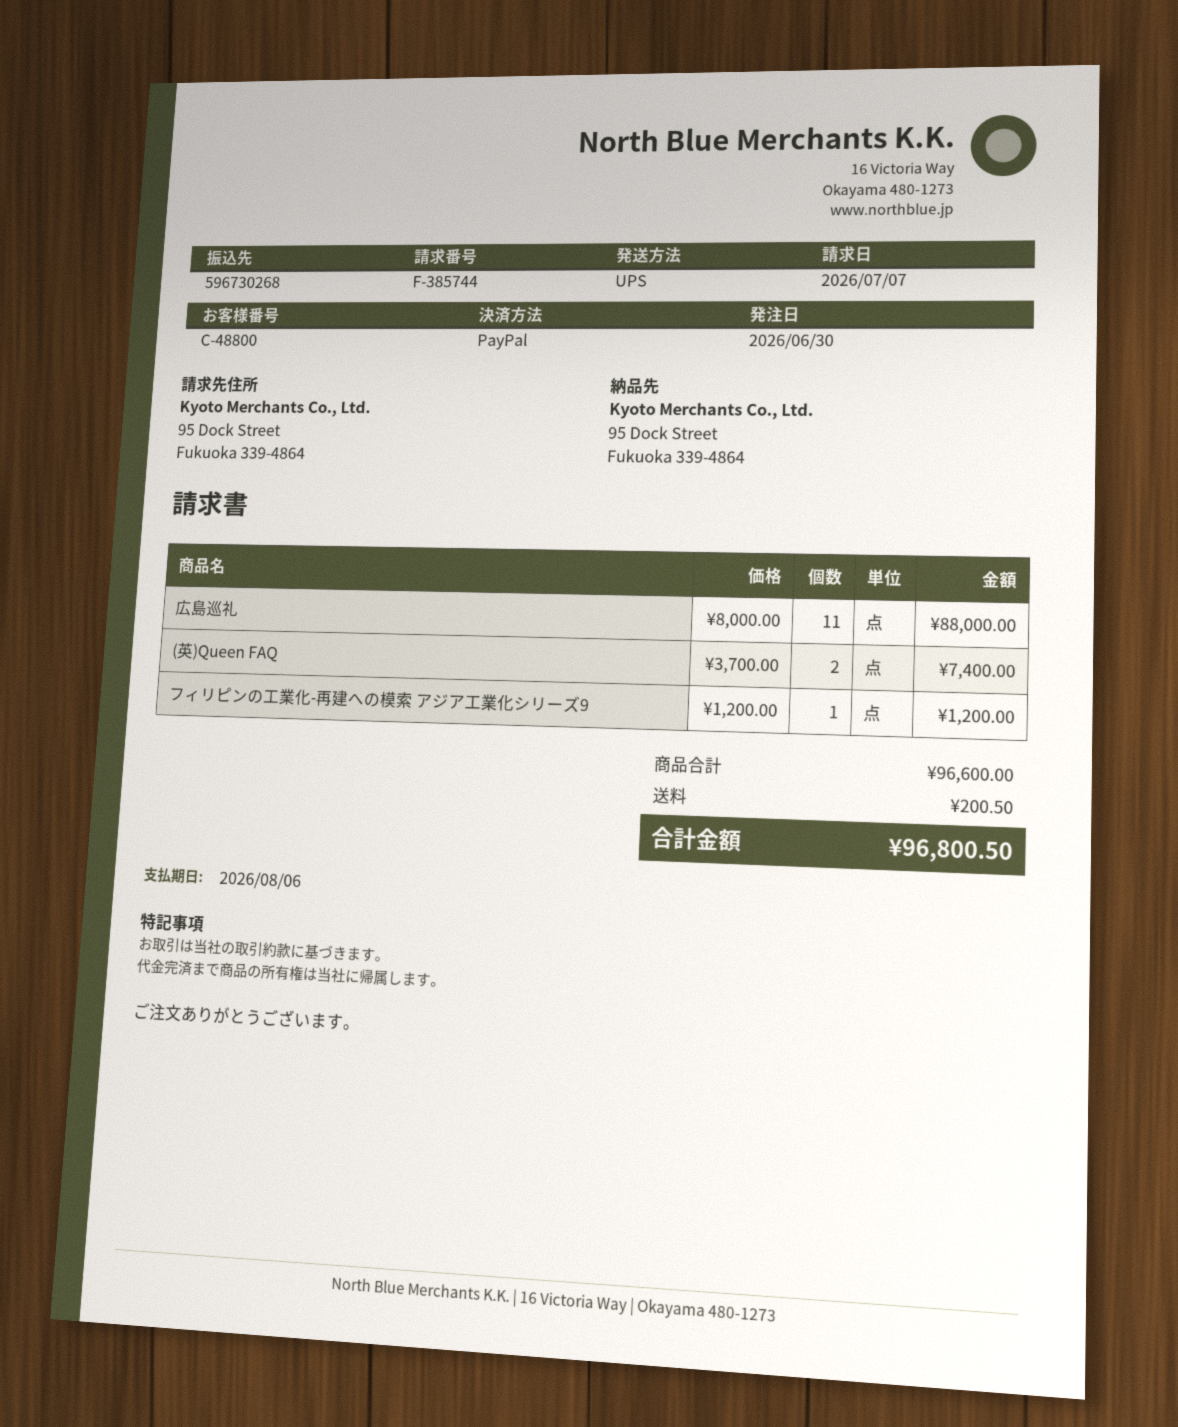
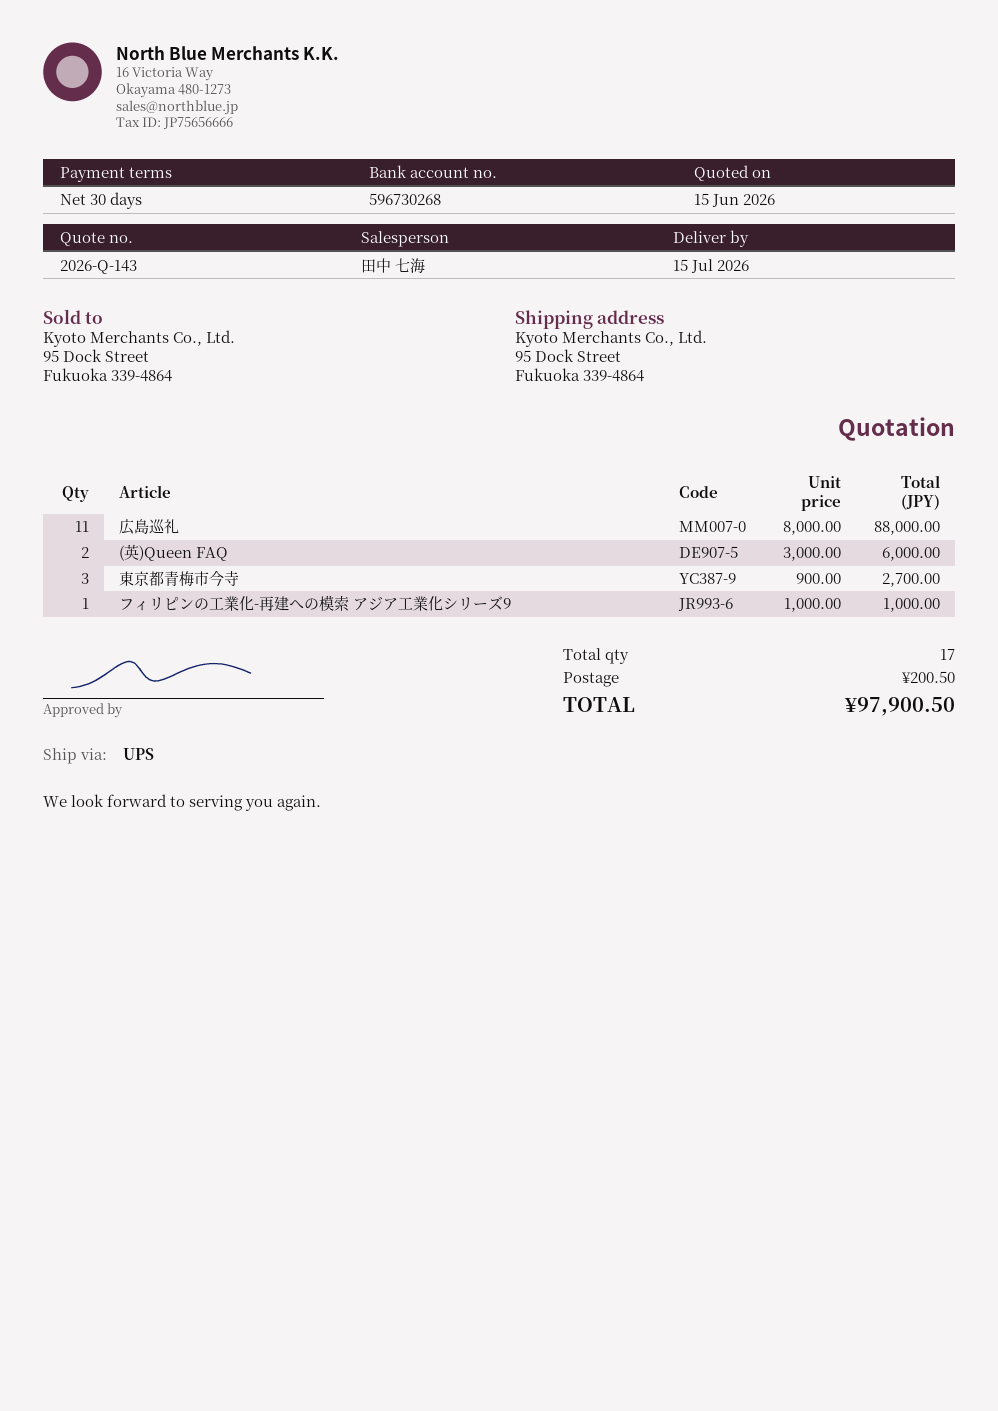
(英)Queen FAQ: 2 x 3700.00 = 7400.00 -> 2 x 3000.00 = 6000.00
フィリピンの工業化-再建への模索 アジア工業化シリーズ9: 1 x 1200.00 = 1200.00 -> 1 x 1000.00 = 1000.00
東京都青梅市今寺: none -> 3 x 900.00 = 2700.00
total: 96800.50 -> 97900.50

